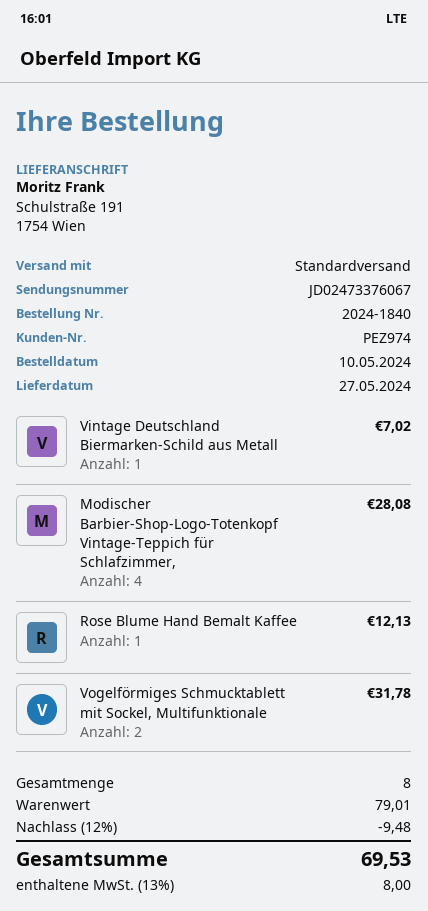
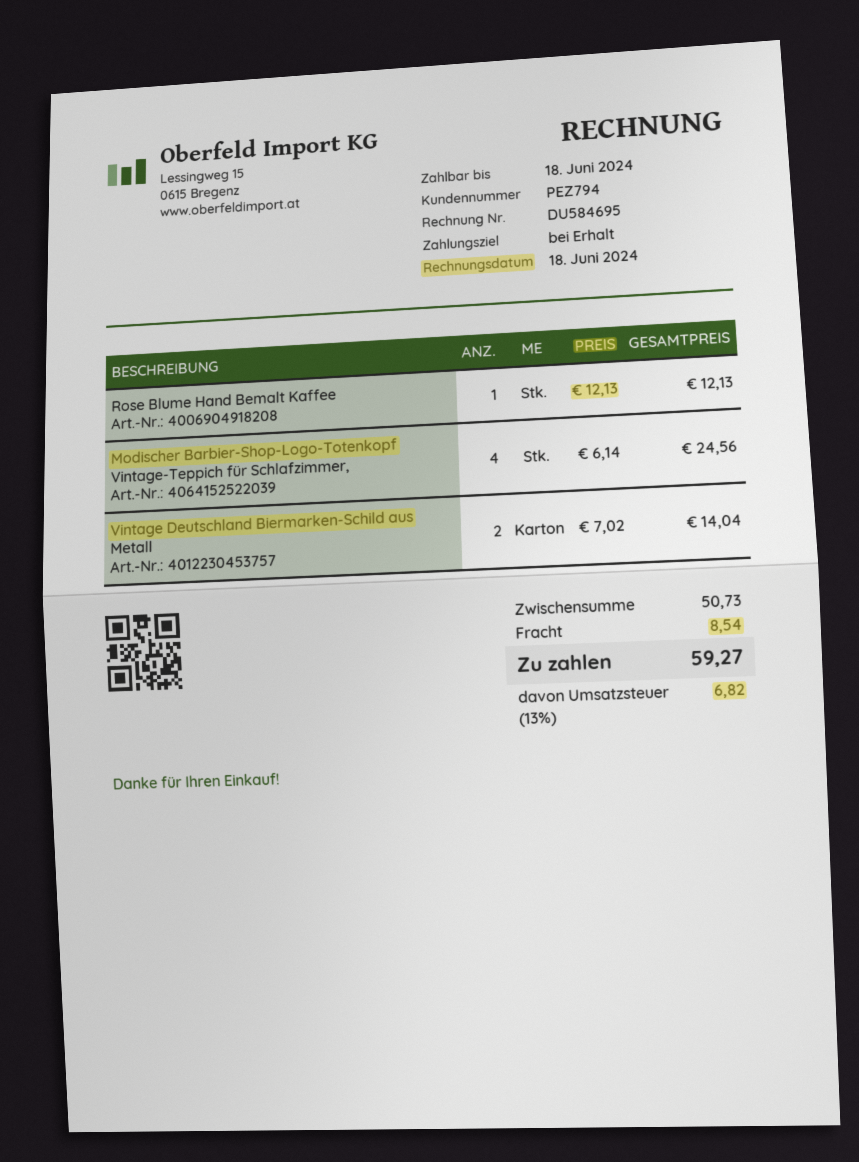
customer number: PEZ974 -> PEZ794
Vintage Deutschland Biermarken-Schild aus Metall: 1 for 7.02 -> 2 for 14.04
Modischer Barbier-Shop-Logo-Totenkopf Vintage-Teppich für Schlafzimmer,: 4 for 28.08 -> 4 for 24.56
Vogelförmiges Schmucktablett mit Sockel, Multifunktionale: 2 for 31.78 -> none
subtotal: 79.01 -> 50.73
discount: 12% = 9.48 -> none
shipping: none -> 8.54
tax: 13% = 8.00 -> 13% = 6.82
total: 69.53 -> 59.27

